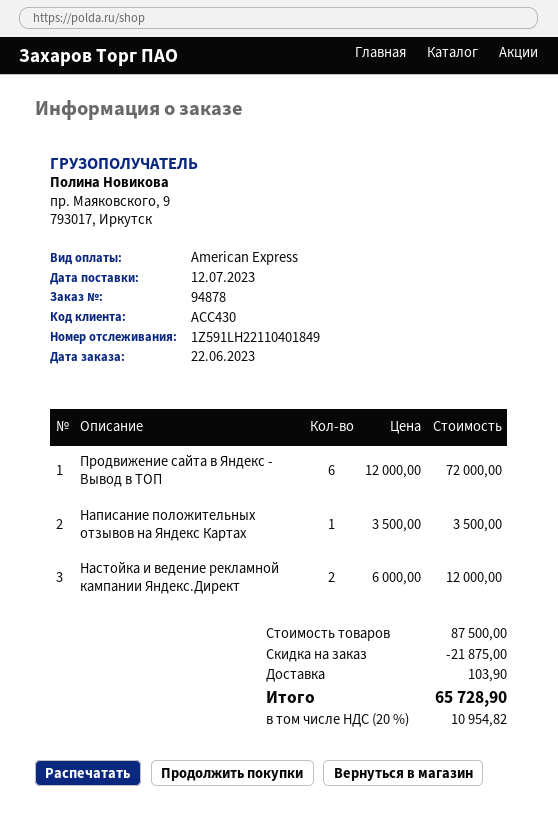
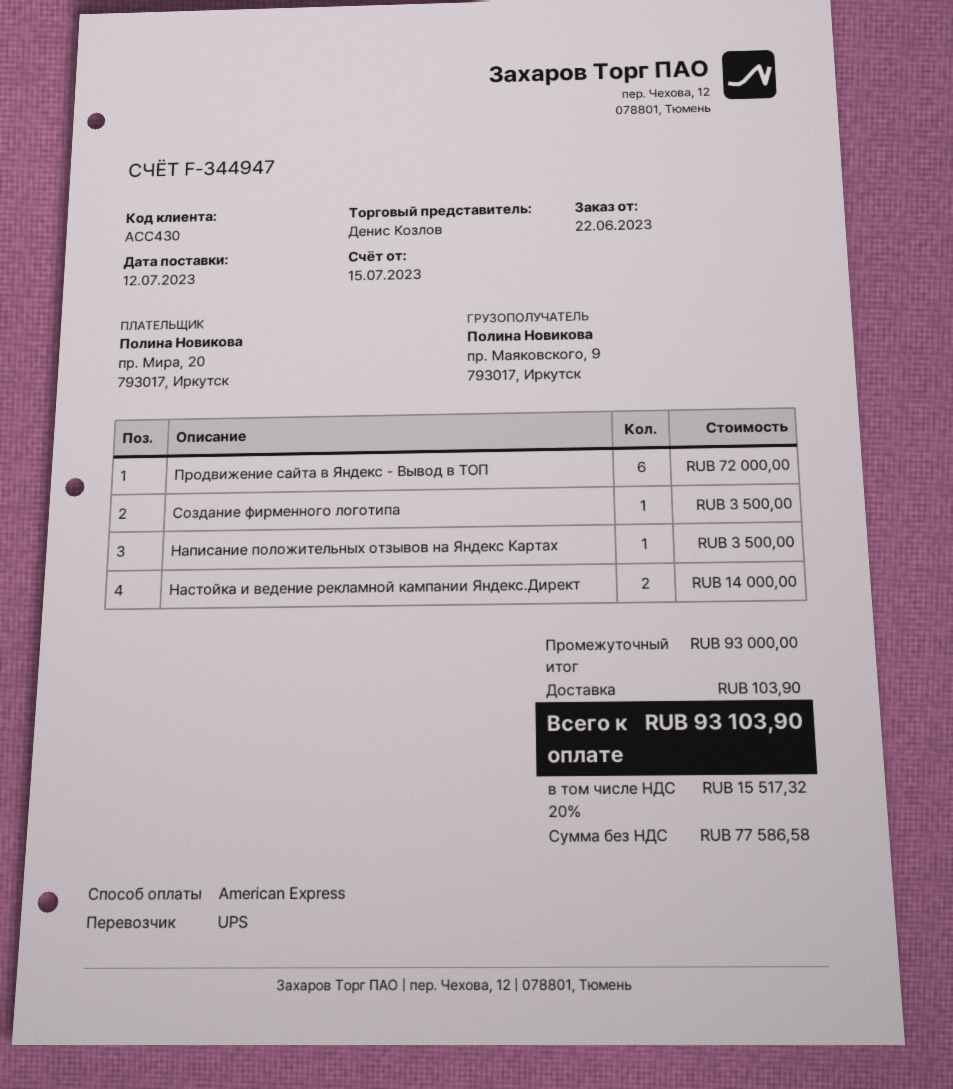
Настойка и ведение рекламной кампании Яндекс.Директ: 2 for 12000.00 -> 2 for 14000.00
Создание фирменного логотипа: none -> 1 for 3500.00
subtotal: 87500.00 -> 93000.00
discount: 21875.00 -> none
tax: 20% = 10954.82 -> 20% = 15517.32
total: 65728.90 -> 93103.90

